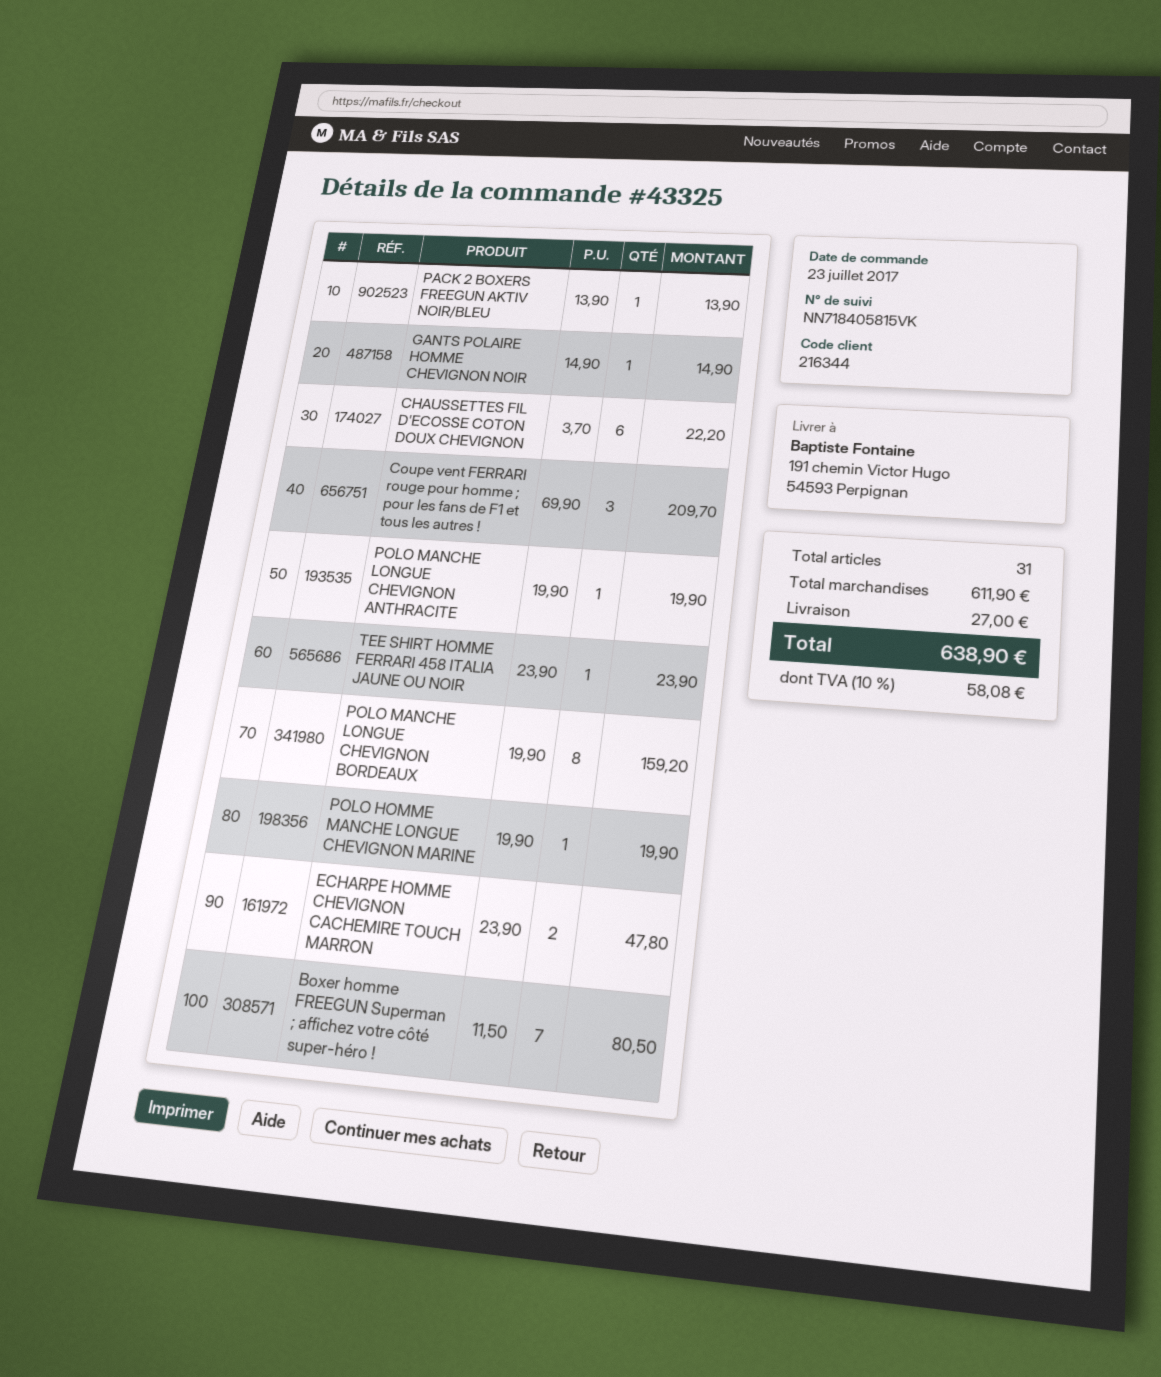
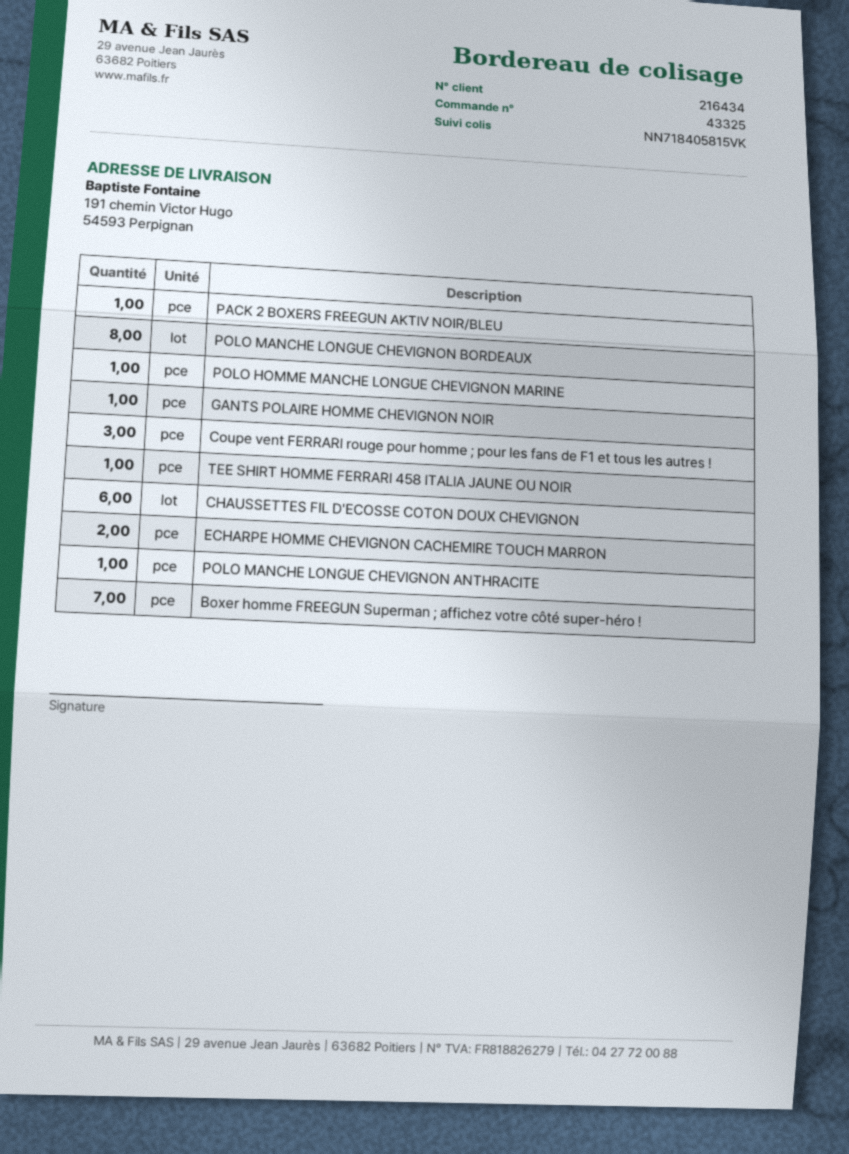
customer number: 216344 -> 216434

